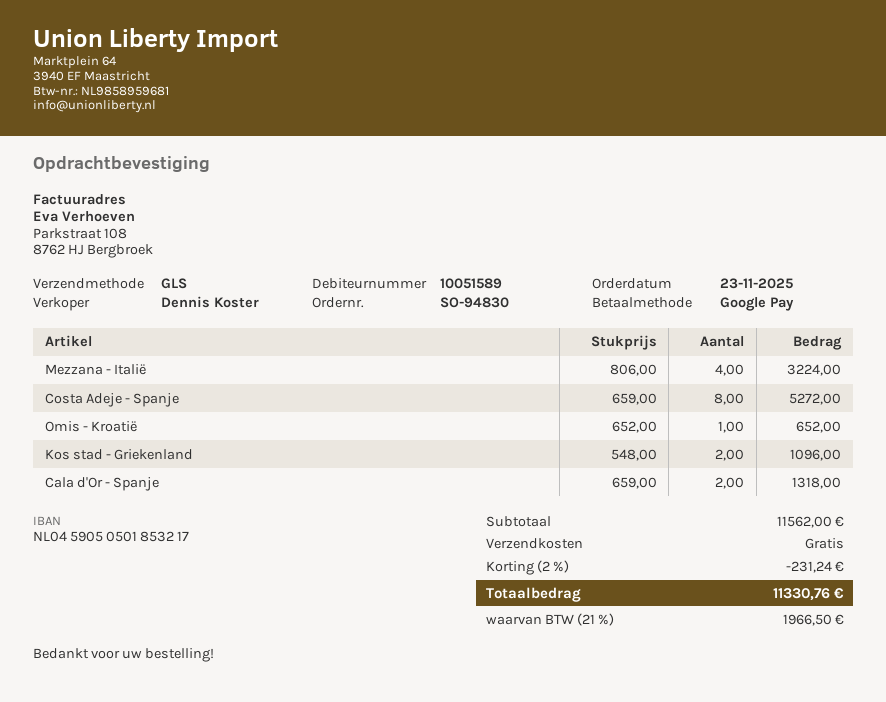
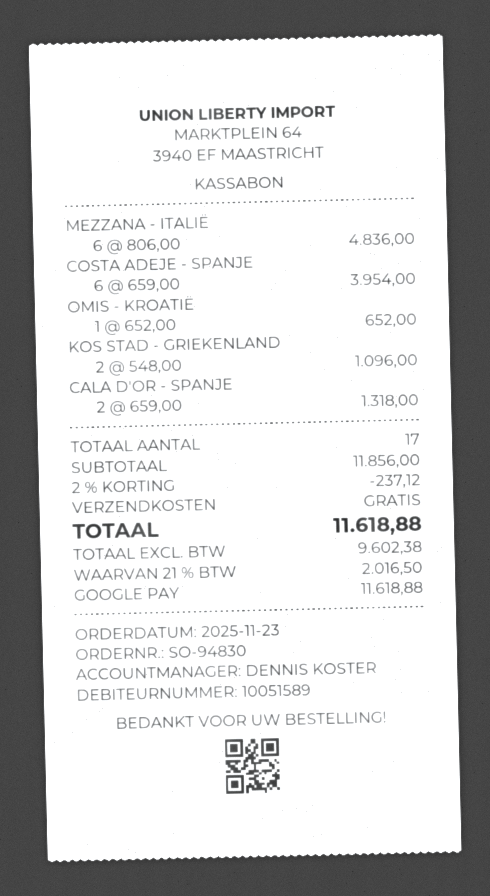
Mezzana - Italië: 4 x 806.00 = 3224.00 -> 6 x 806.00 = 4836.00
Costa Adeje - Spanje: 8 x 659.00 = 5272.00 -> 6 x 659.00 = 3954.00
subtotal: 11562.00 -> 11856.00
discount: 2% = 231.24 -> 2% = 237.12
tax: 21% = 1966.50 -> 21% = 2016.50
total: 11330.76 -> 11618.88

